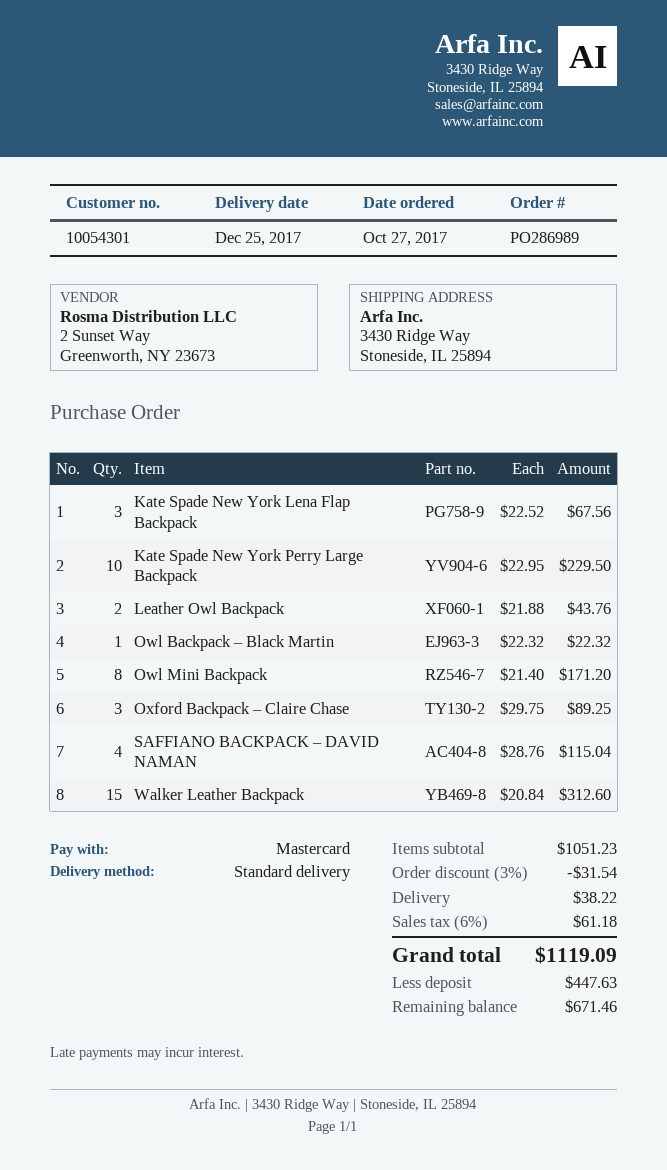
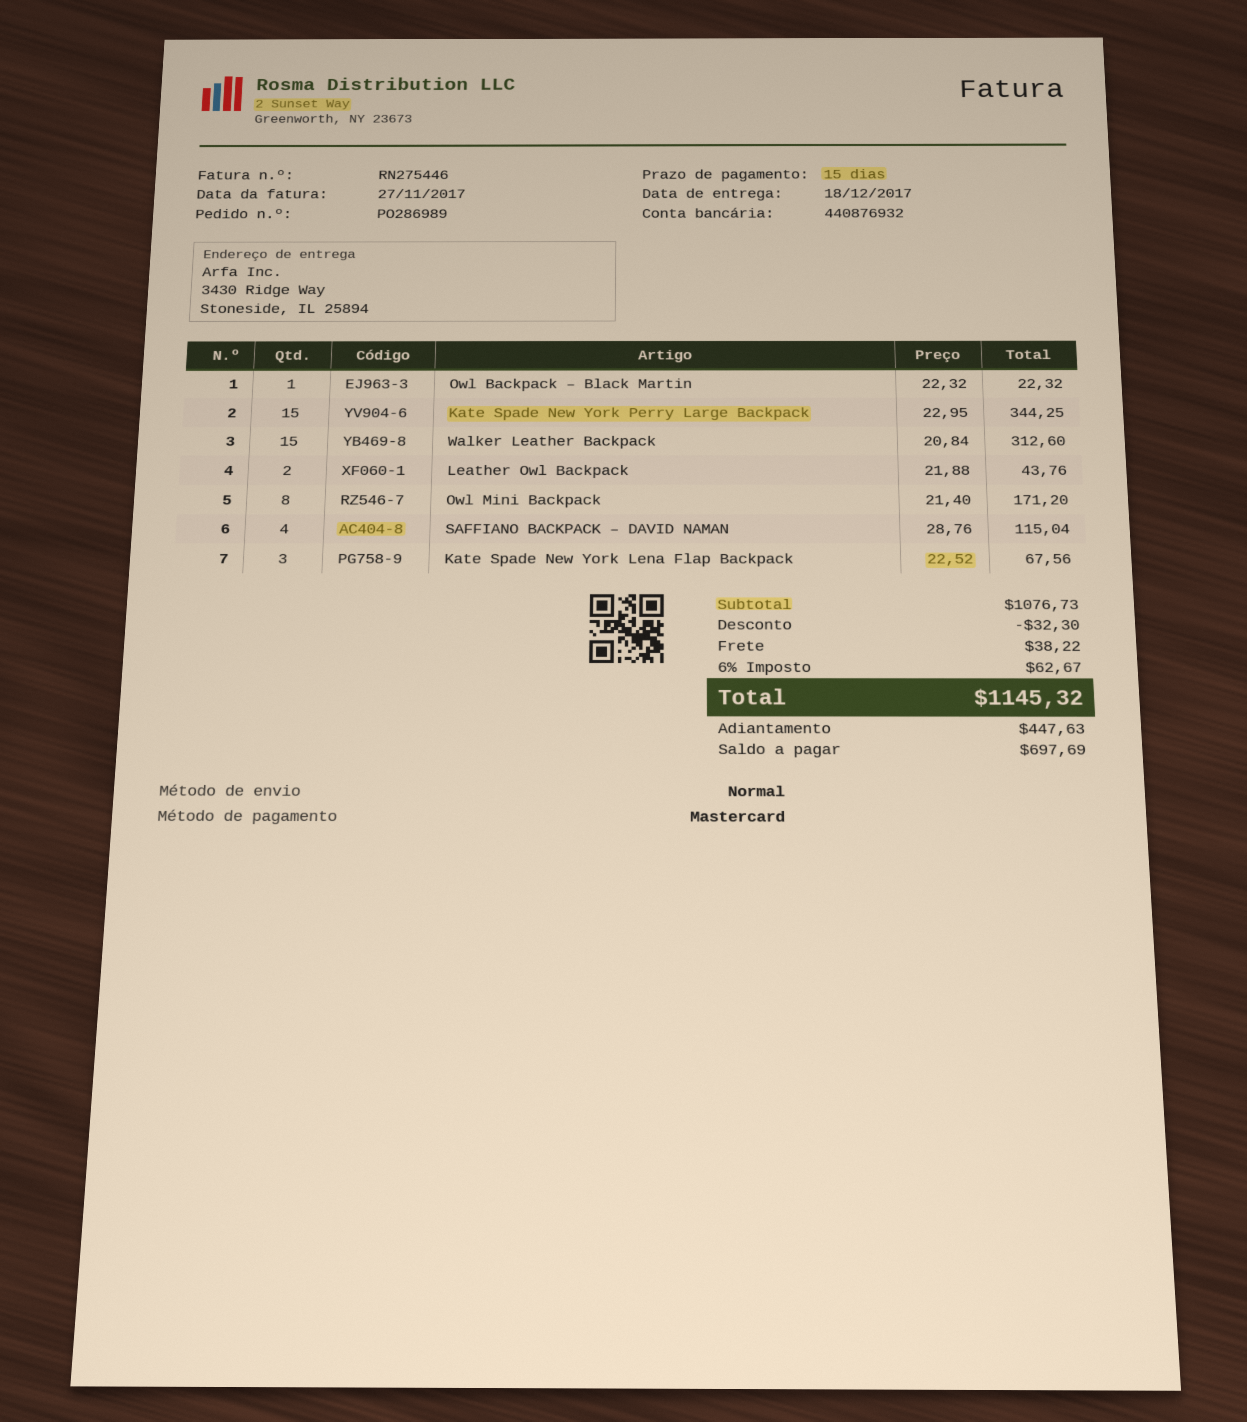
delivery date: 2017-12-25 -> 2017-12-18
Kate Spade New York Perry Large Backpack: 10 x 22.95 = 229.50 -> 15 x 22.95 = 344.25
Oxford Backpack – Claire Chase: 3 x 29.75 = 89.25 -> none
subtotal: 1051.23 -> 1076.73
discount: 31.54 -> 32.30
tax: 6% = 61.18 -> 6% = 62.67
total: 1119.09 -> 1145.32
balance: 671.46 -> 697.69

